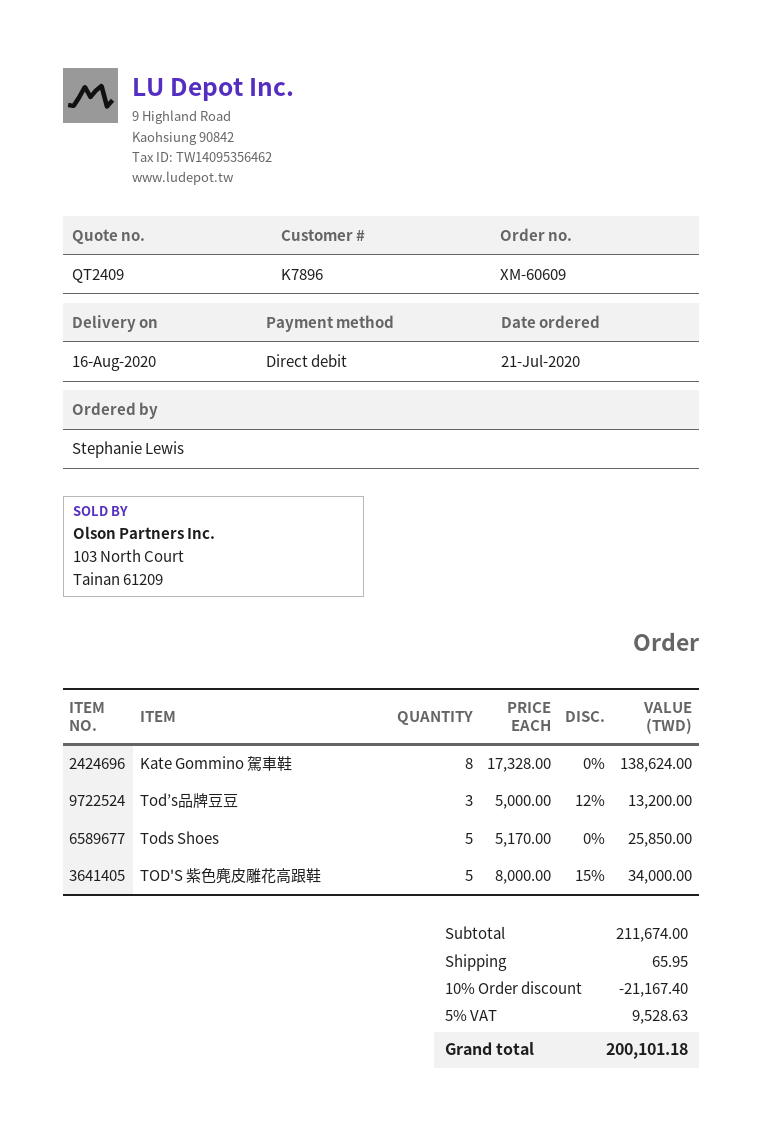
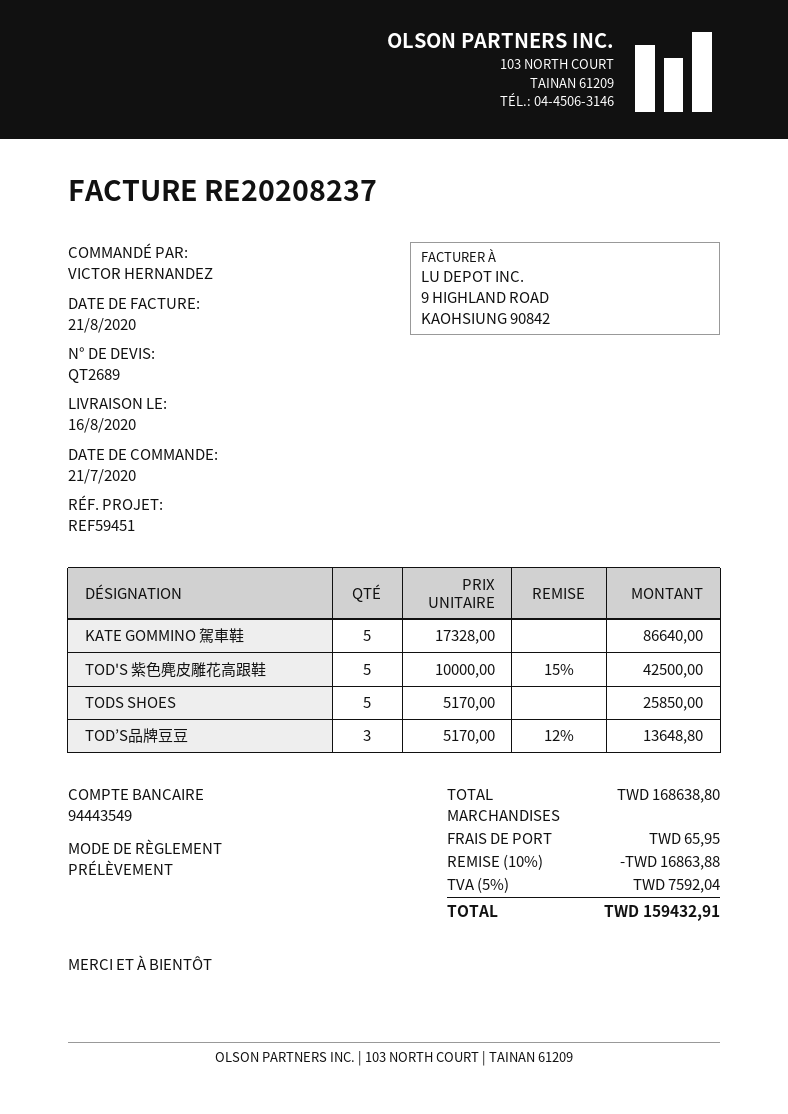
quote number: QT2409 -> QT2689
ordered by: Stephanie Lewis -> VICTOR HERNANDEZ
Kate Gommino 駕車鞋: 8 x 17328.00 = 138624.00 -> 5 x 17328.00 = 86640.00
Tod’s品牌豆豆: 3 x 5000.00 - 12% = 13200.00 -> 3 x 5170.00 - 12% = 13648.80
TOD'S 紫色麂皮雕花高跟鞋: 5 x 8000.00 - 15% = 34000.00 -> 5 x 10000.00 - 15% = 42500.00
subtotal: 211674.00 -> 168638.80
discount: 10% = 21167.40 -> 10% = 16863.88
tax: 5% = 9528.63 -> 5% = 7592.04
total: 200101.18 -> 159432.91

